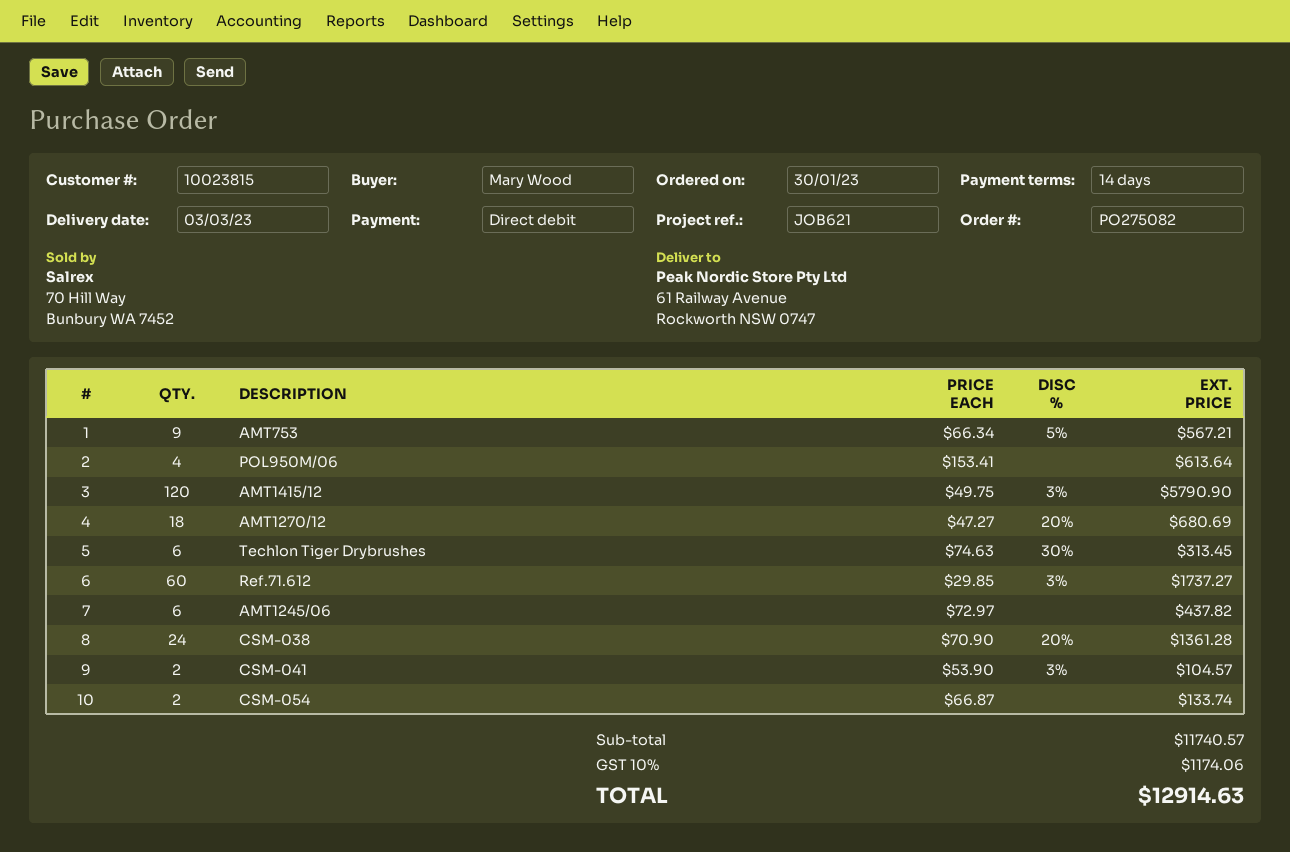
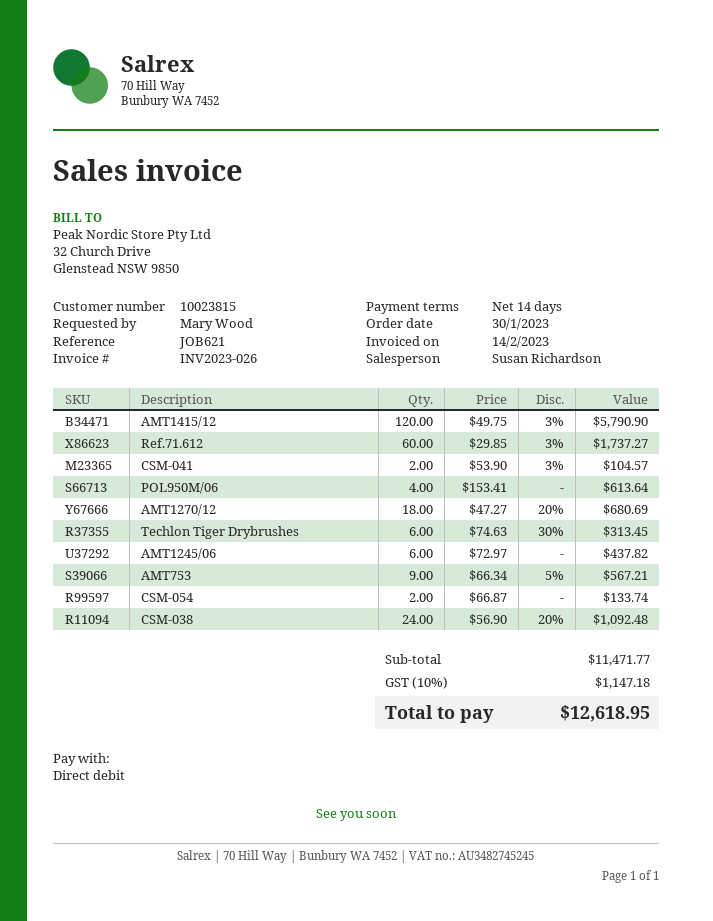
CSM-038: 24 x 70.90 - 20% = 1361.28 -> 24 x 56.90 - 20% = 1092.48
subtotal: 11740.57 -> 11471.77
tax: 10% = 1174.06 -> 10% = 1147.18
total: 12914.63 -> 12618.95

